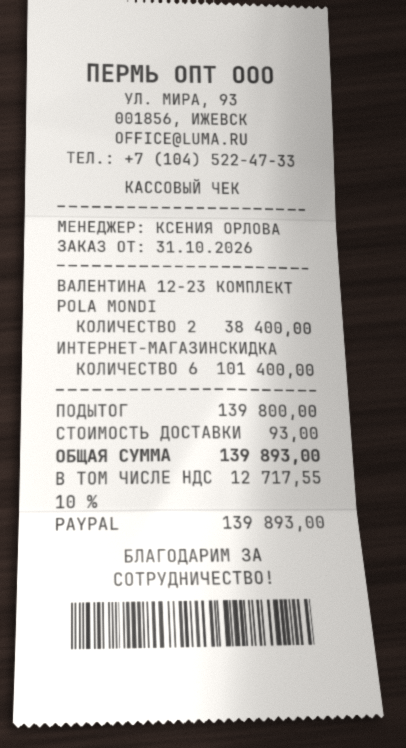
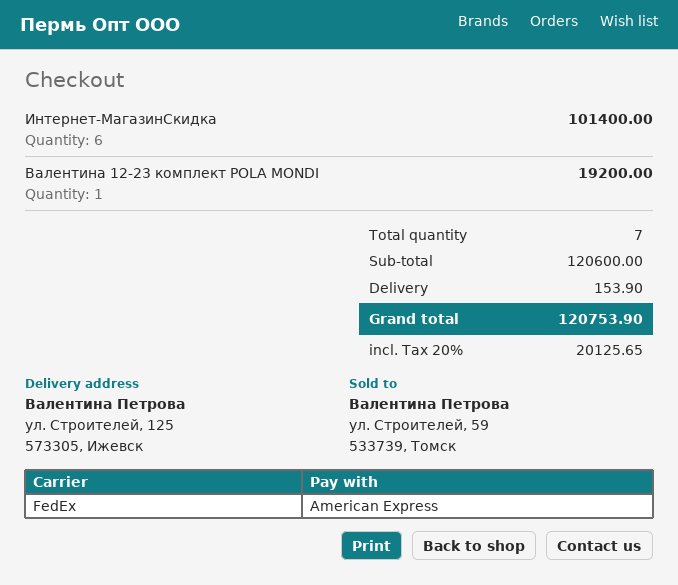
payment method: PayPal -> American Express
ВАЛЕНТИНА 12-23 КОМПЛЕКТ POLA MONDI: 2 for 38400.00 -> 1 for 19200.00
subtotal: 139800.00 -> 120600.00
shipping: 93.00 -> 153.90
tax: 10% = 12717.55 -> 20% = 20125.65
total: 139893.00 -> 120753.90

